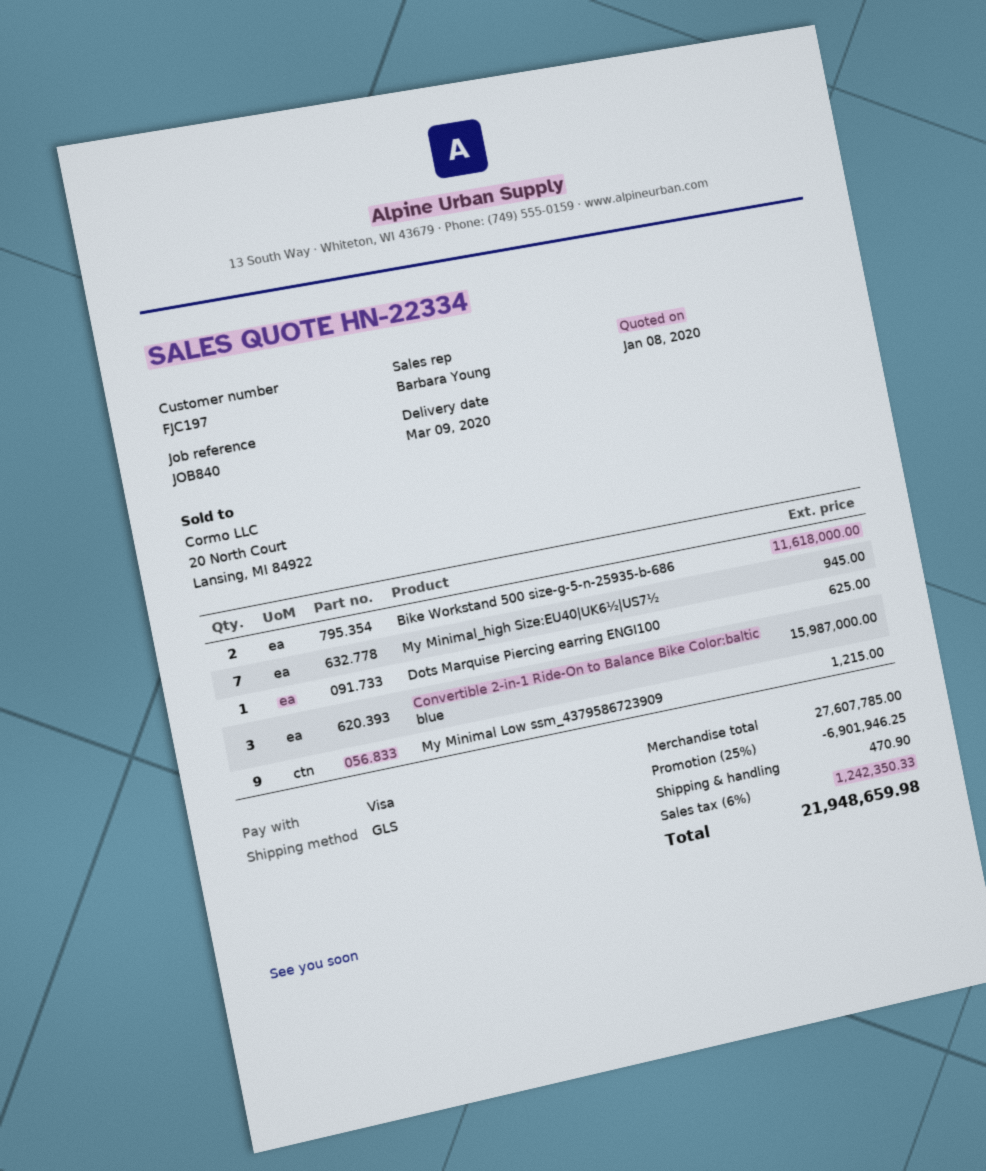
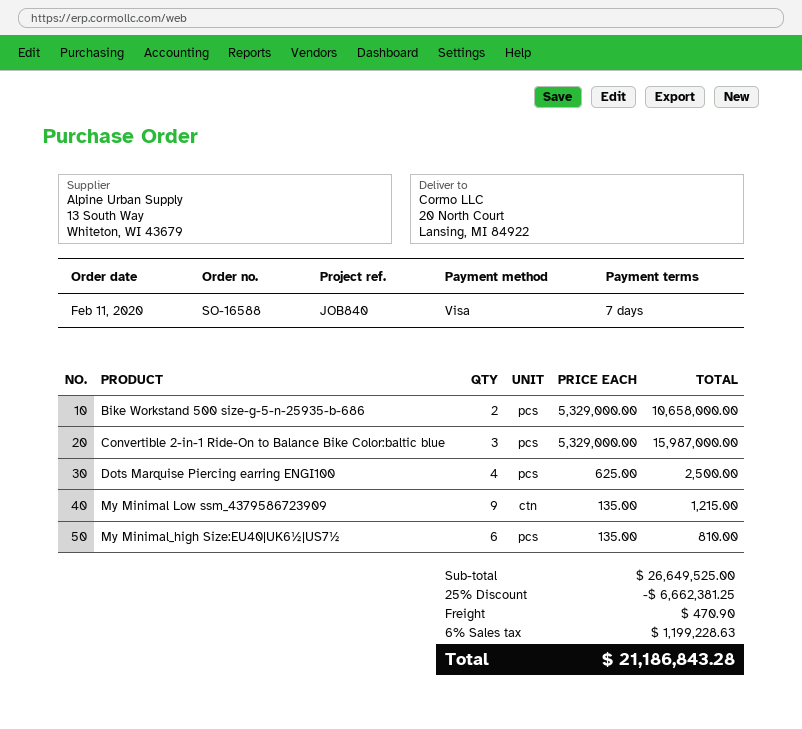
Bike Workstand 500 size-g-5-n-25935-b-686: 2 for 11618000.00 -> 2 for 10658000.00
My Minimal_high Size:EU40|UK6½|US7½: 7 for 945.00 -> 6 for 810.00
Dots Marquise Piercing earring ENGI100: 1 for 625.00 -> 4 for 2500.00
subtotal: 27607785.00 -> 26649525.00
discount: 25% = 6901946.25 -> 25% = 6662381.25
tax: 6% = 1242350.33 -> 6% = 1199228.63
total: 21948659.98 -> 21186843.28

